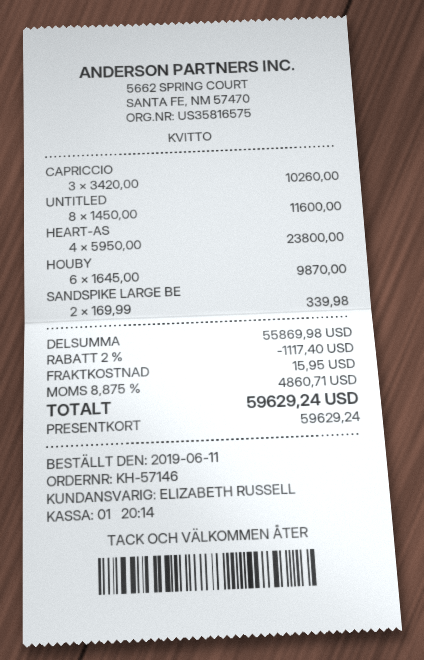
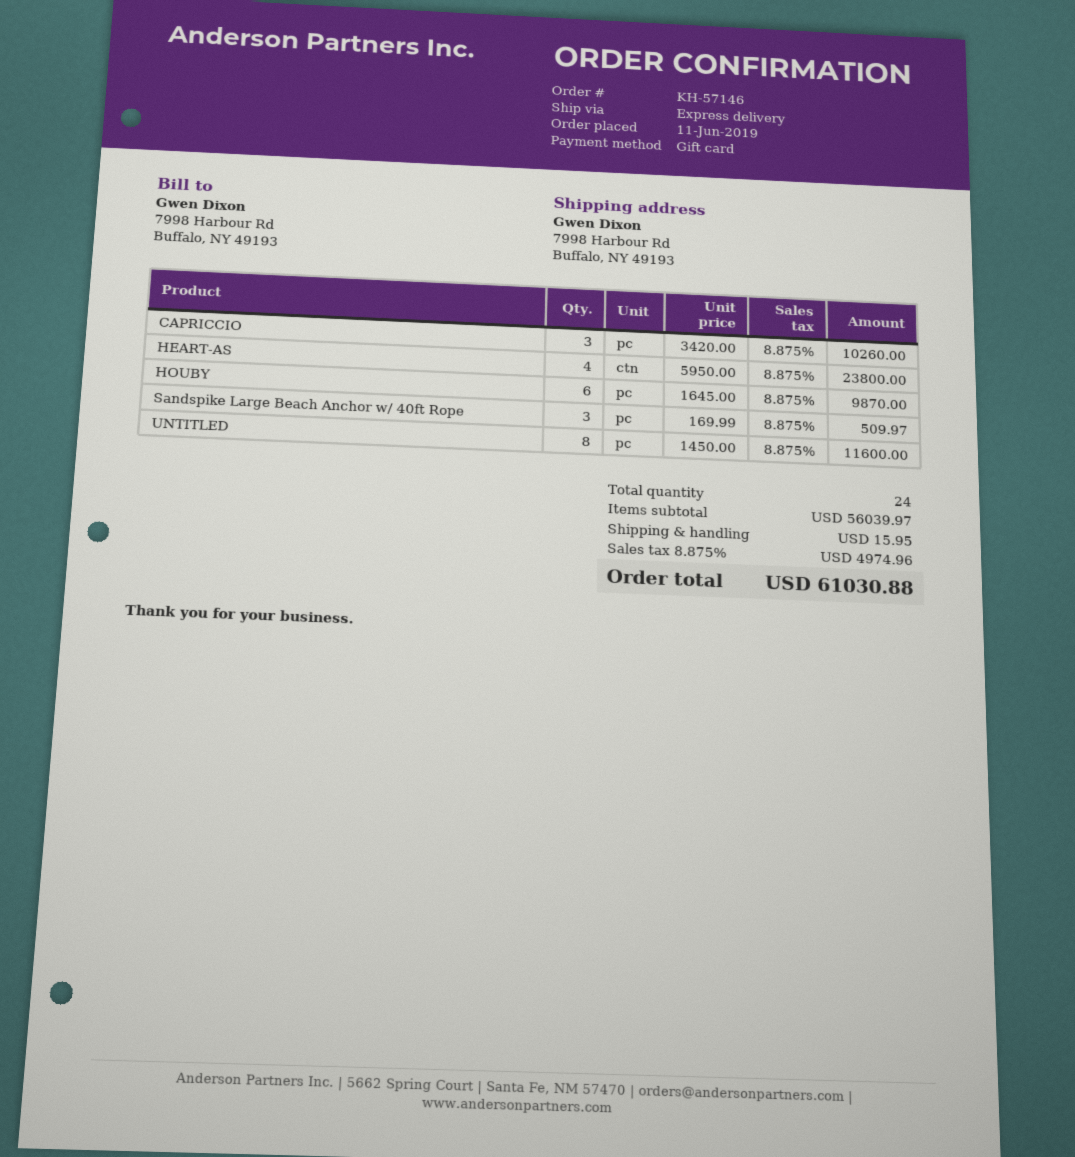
SANDSPIKE LARGE BE: 2 x 169.99 = 339.98 -> 3 x 169.99 = 509.97
subtotal: 55869.98 -> 56039.97
discount: 2% = 1117.40 -> none
tax: 8.875% = 4860.71 -> 8.875% = 4974.96
total: 59629.24 -> 61030.88

